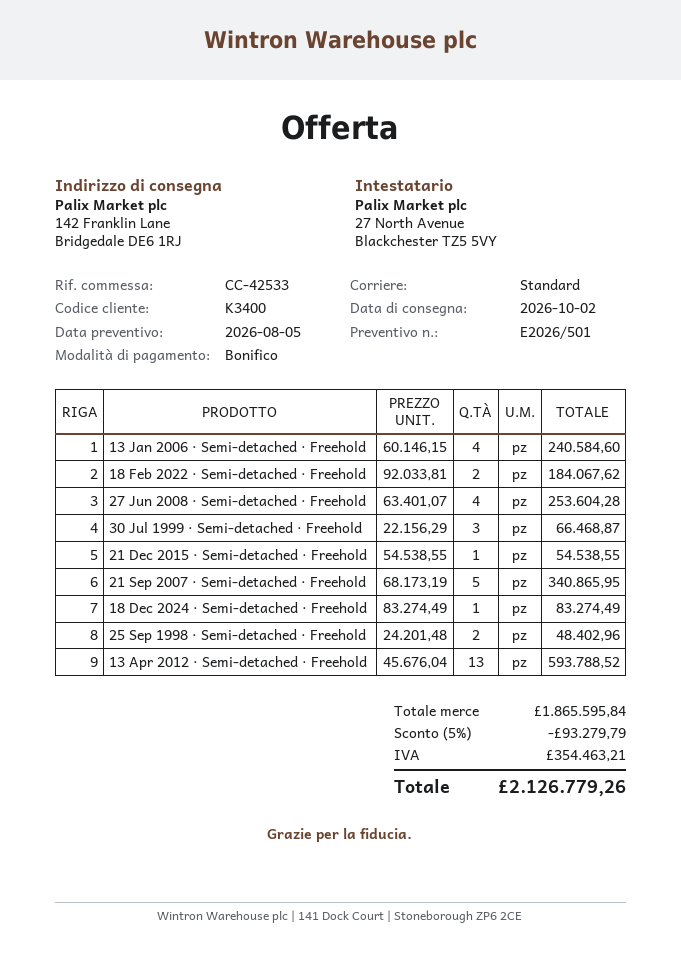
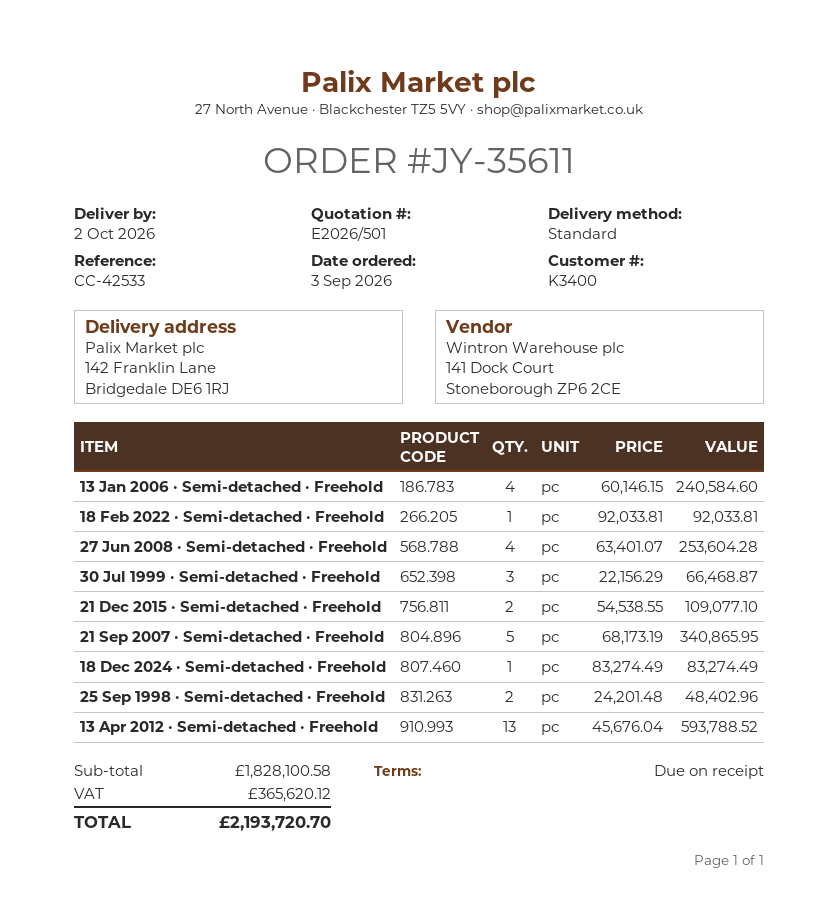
18 Feb 2022 · Semi-detached · Freehold: 2 x 92033.81 = 184067.62 -> 1 x 92033.81 = 92033.81
21 Dec 2015 · Semi-detached · Freehold: 1 x 54538.55 = 54538.55 -> 2 x 54538.55 = 109077.10
subtotal: 1865595.84 -> 1828100.58
discount: 5% = 93279.79 -> none
tax: 354463.21 -> 365620.12
total: 2126779.26 -> 2193720.70

